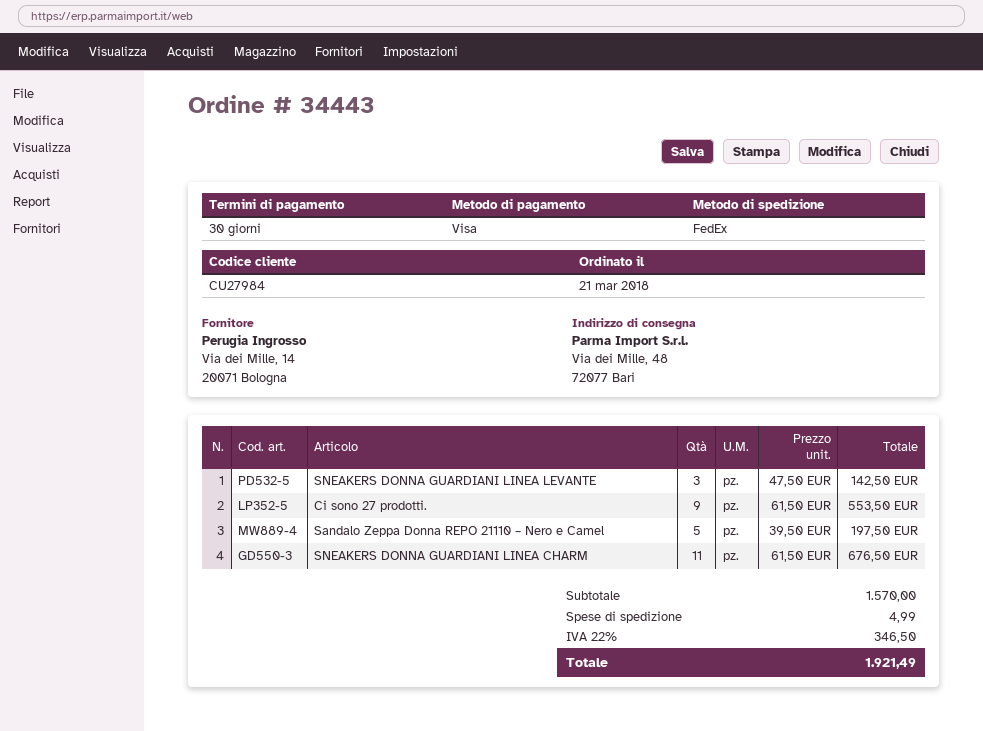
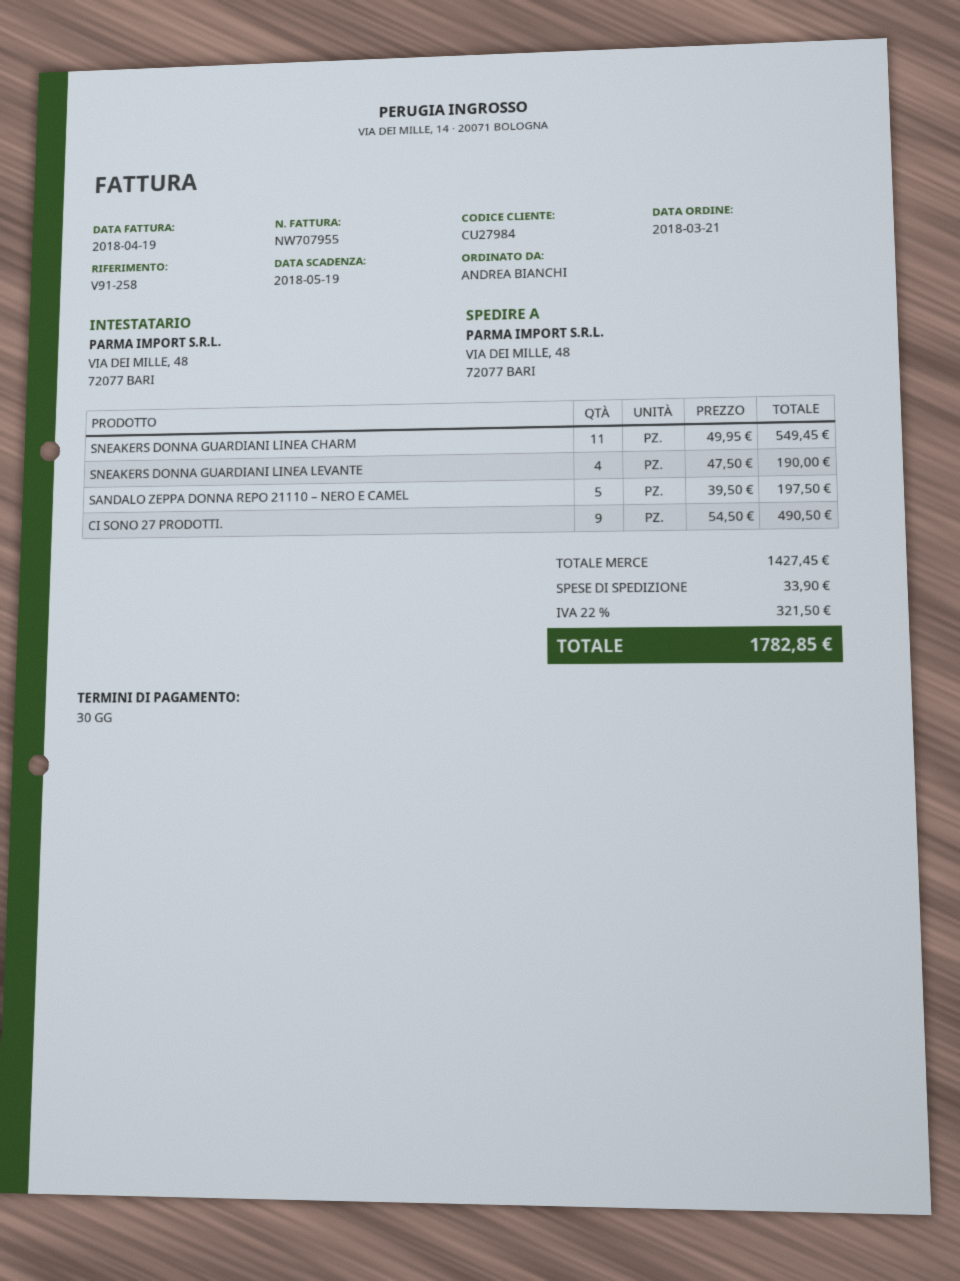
SNEAKERS DONNA GUARDIANI LINEA LEVANTE: 3 x 47.50 = 142.50 -> 4 x 47.50 = 190.00
Ci sono 27 prodotti.: 9 x 61.50 = 553.50 -> 9 x 54.50 = 490.50
SNEAKERS DONNA GUARDIANI LINEA CHARM: 11 x 61.50 = 676.50 -> 11 x 49.95 = 549.45
subtotal: 1570.00 -> 1427.45
shipping: 4.99 -> 33.90
tax: 22% = 346.50 -> 22% = 321.50
total: 1921.49 -> 1782.85

